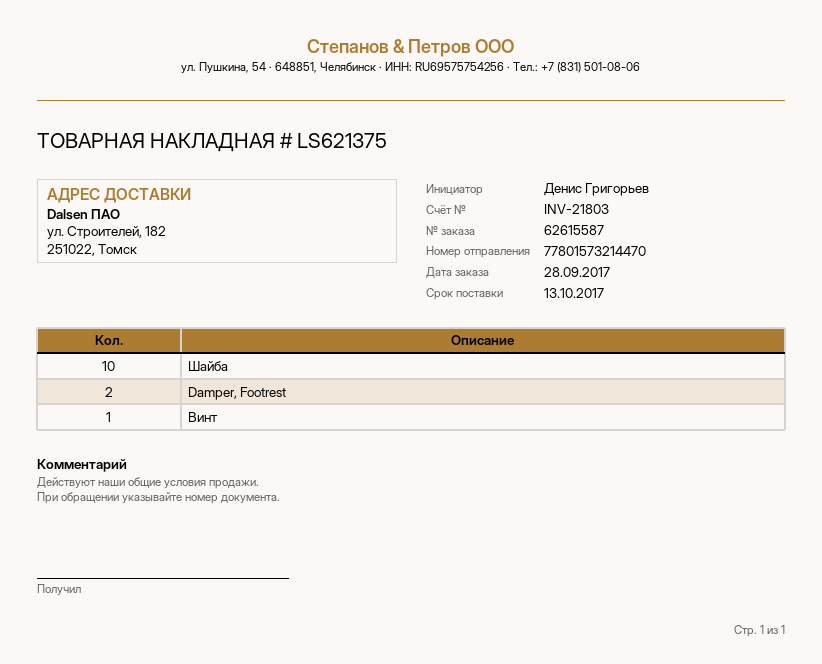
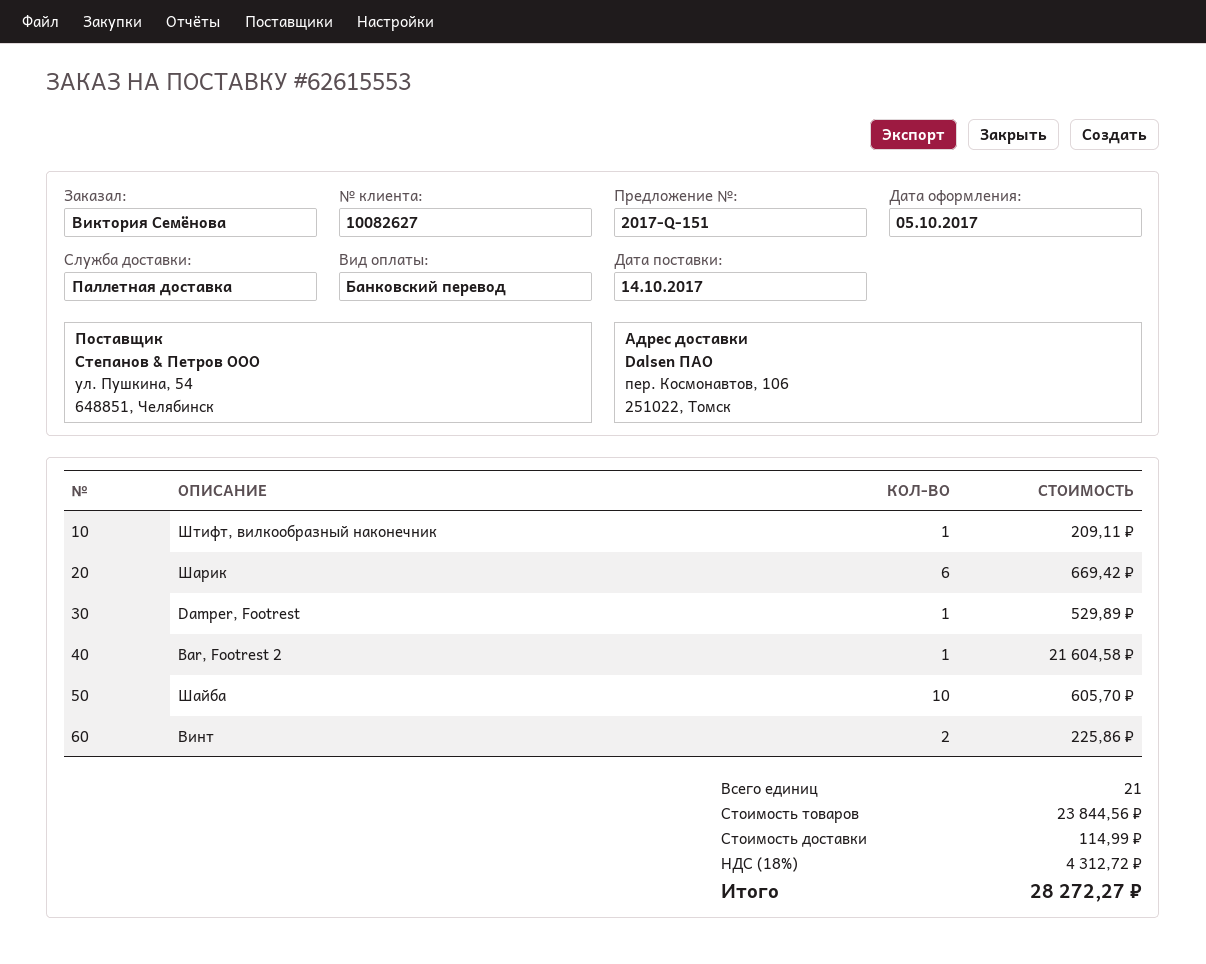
order number: 62615587 -> 62615553
order date: 2017-09-28 -> 2017-10-05
delivery date: 2017-10-13 -> 2017-10-14
ordered by: Денис Григорьев -> Виктория Семёнова
ship to: ул. Строителей, 182, 251022, Томск -> пер. Космонавтов, 106, 251022, Томск
Damper, Footrest: 2 -> 1
Винт: 1 -> 2
Штифт, вилкообразный наконечник: none -> 1
Шарик: none -> 6
Bar, Footrest 2: none -> 1

